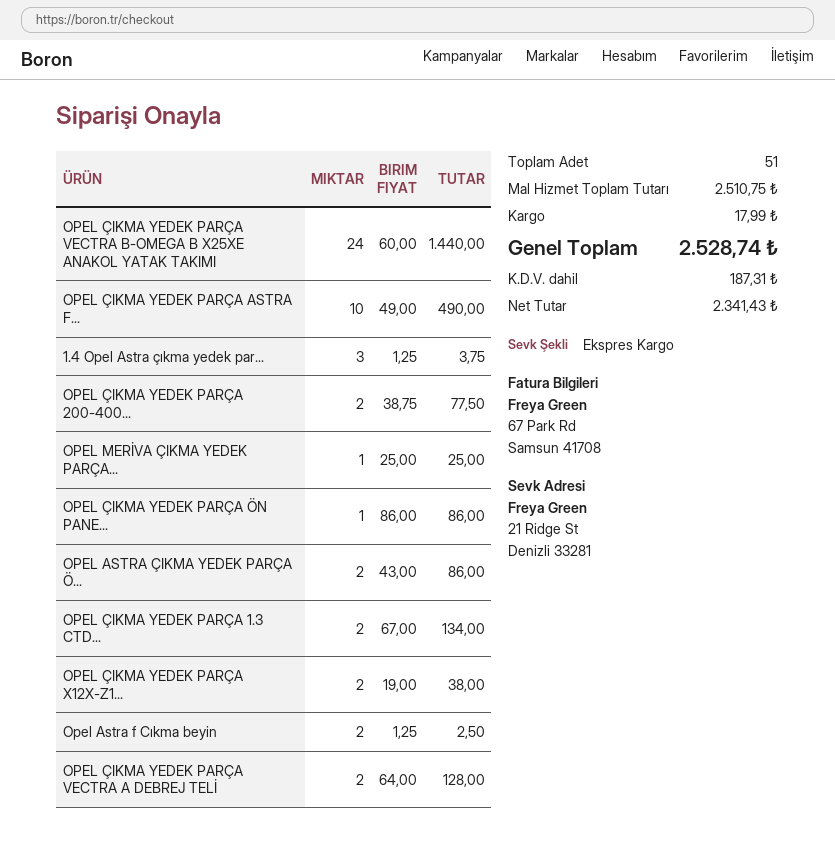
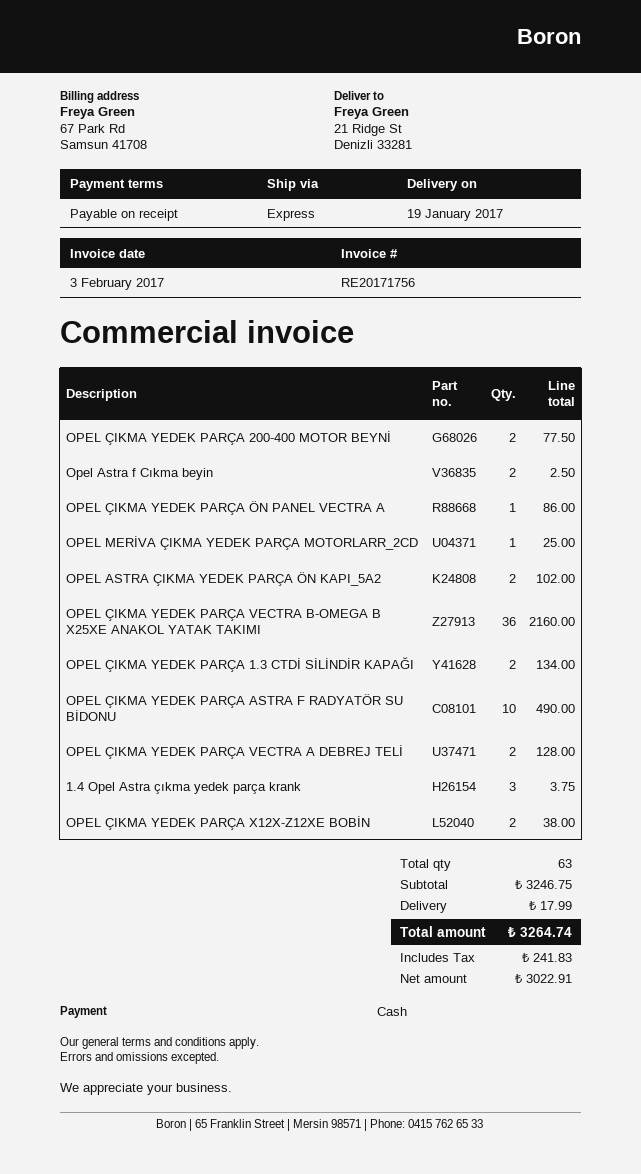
OPEL ÇIKMA YEDEK PARÇA VECTRA B-OMEGA B X25XE ANAKOL YATAK TAKIMI: 24 for 1440.00 -> 36 for 2160.00
OPEL ASTRA ÇIKMA YEDEK PARÇA Ö...: 2 for 86.00 -> 2 for 102.00
total quantity: 51 -> 63
subtotal: 2510.75 -> 3246.75
net: 2341.43 -> 3022.91
tax: 187.31 -> 241.83
total: 2528.74 -> 3264.74

